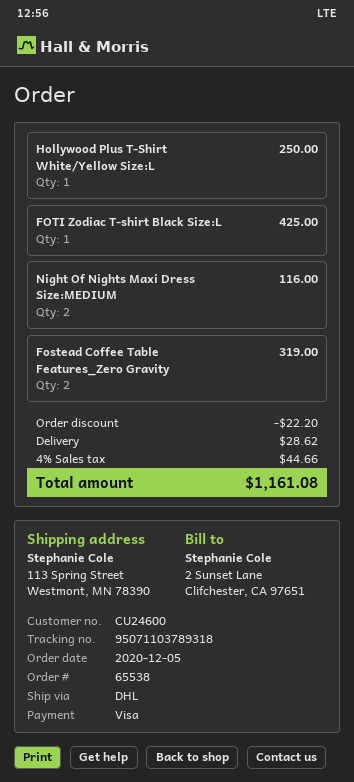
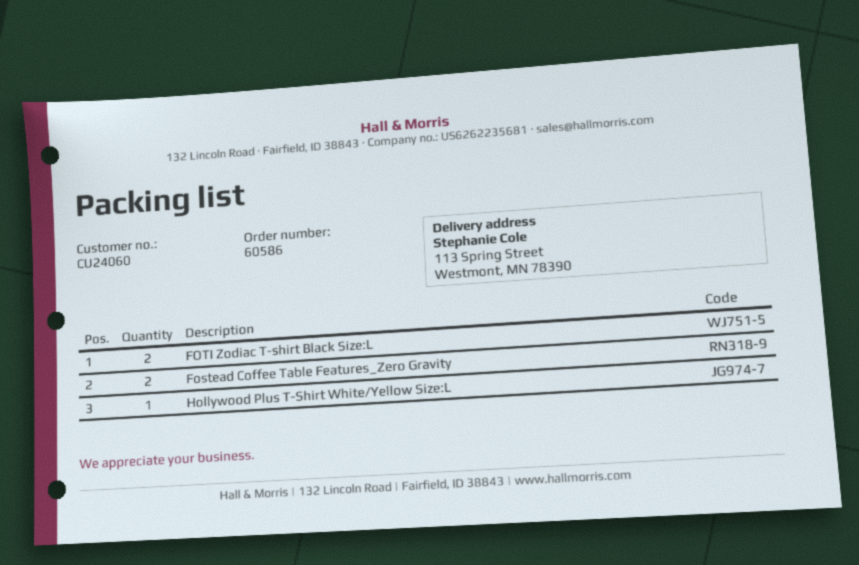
order number: 65538 -> 60586
customer number: CU24600 -> CU24060
FOTI Zodiac T-shirt Black Size:L: 1 -> 2
Night Of Nights Maxi Dress Size:MEDIUM: 2 -> none

